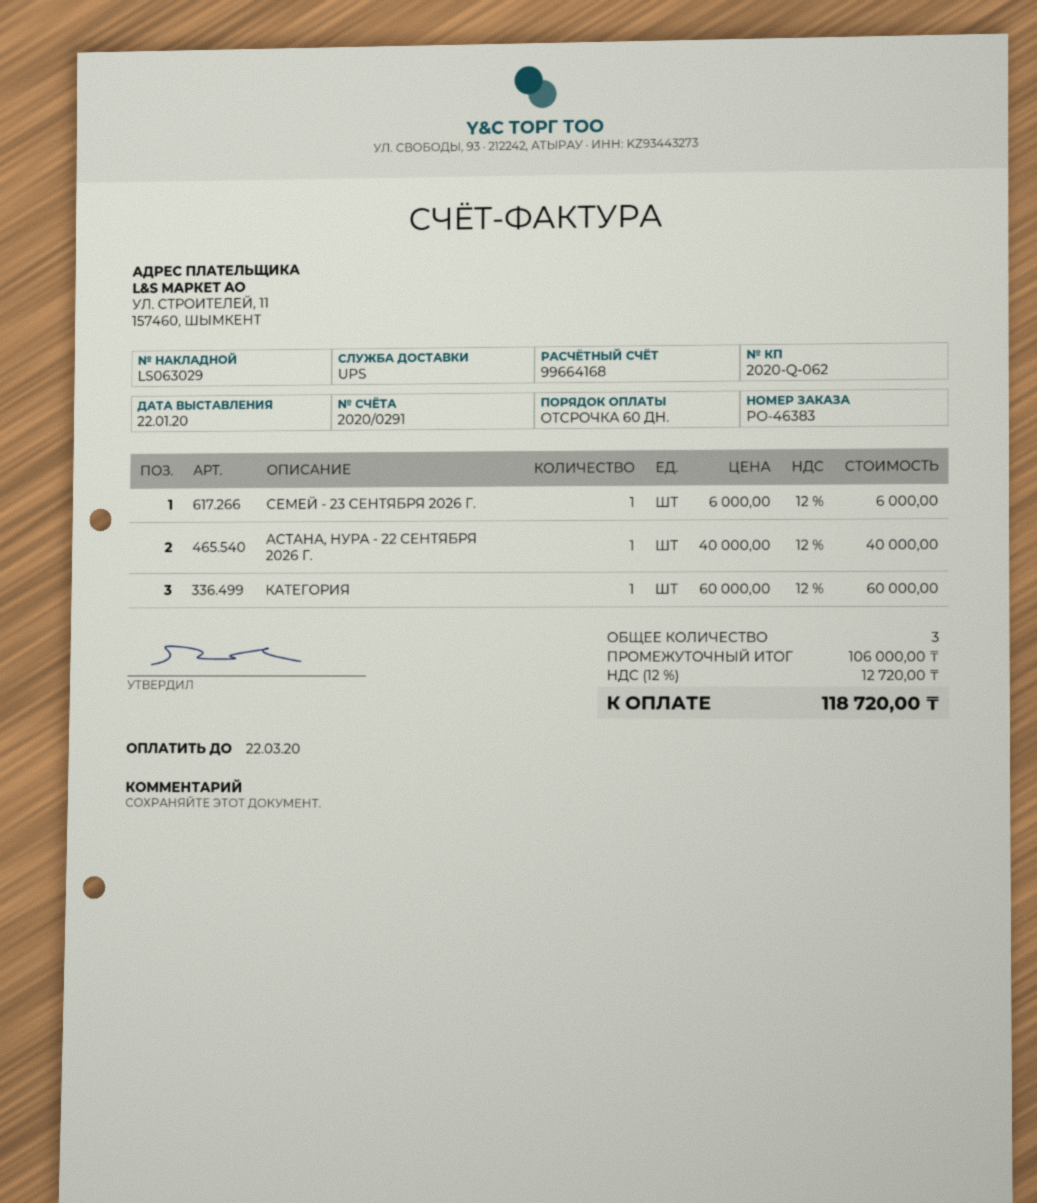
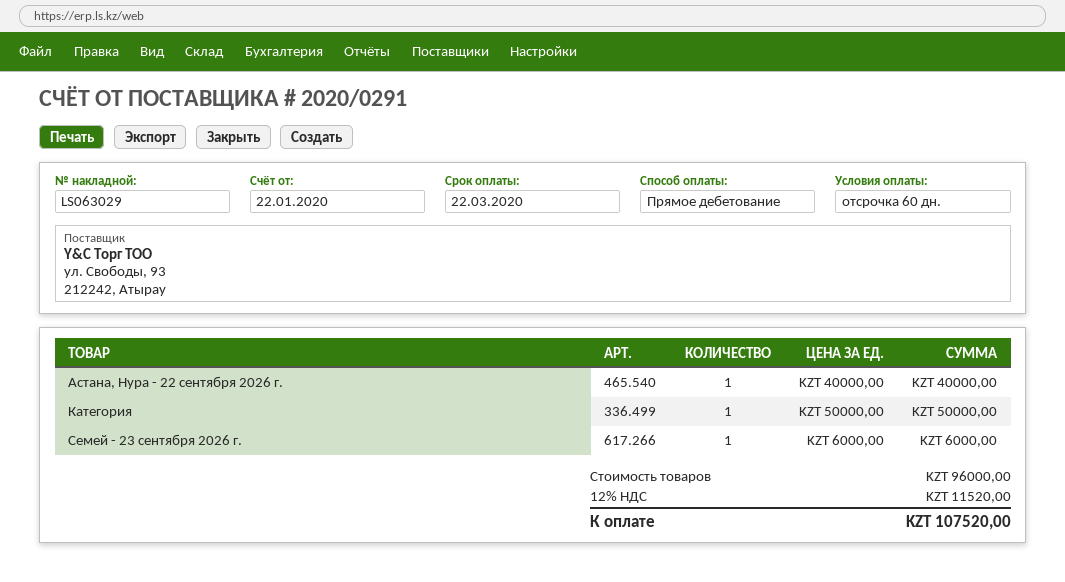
КАТЕГОРИЯ: 1 x 60000.00 = 60000.00 -> 1 x 50000.00 = 50000.00
subtotal: 106000.00 -> 96000.00
tax: 12% = 12720.00 -> 12% = 11520.00
total: 118720.00 -> 107520.00

